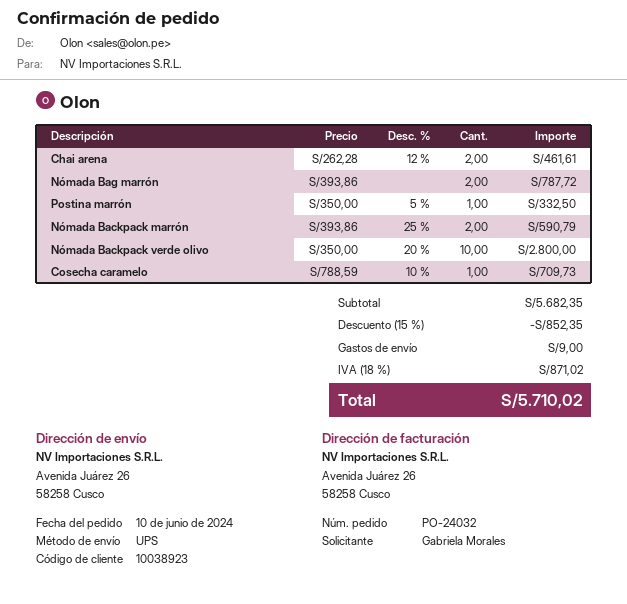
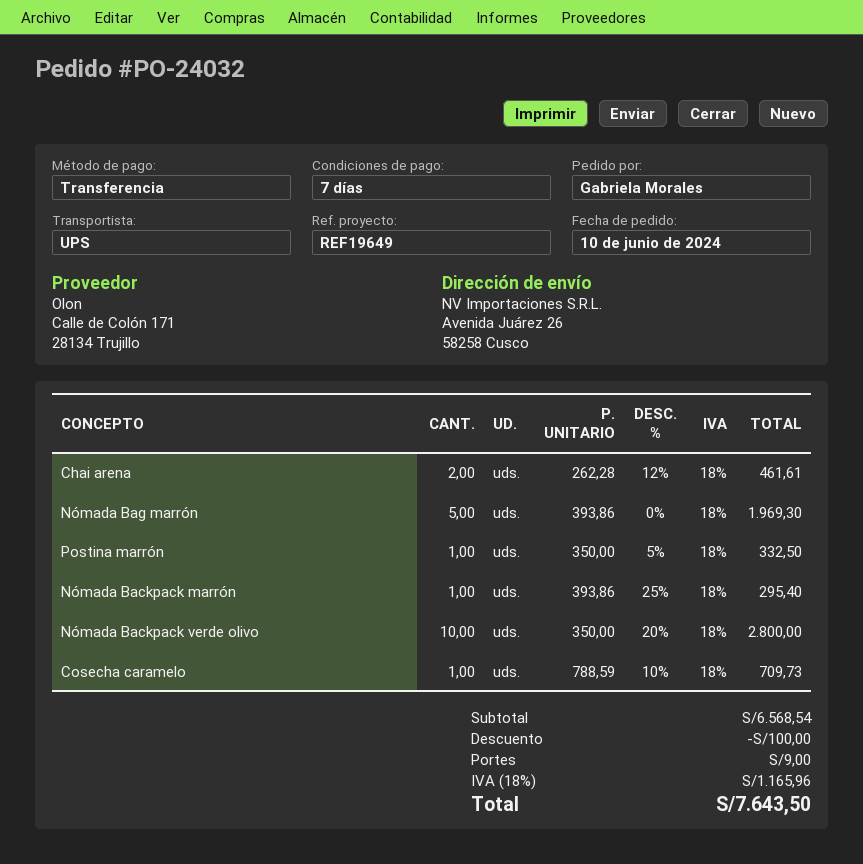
Nómada Bag marrón: 2 x 393.86 = 787.72 -> 5 x 393.86 = 1969.30
Nómada Backpack marrón: 2 x 393.86 - 25% = 590.79 -> 1 x 393.86 - 25% = 295.40
subtotal: 5682.35 -> 6568.54
discount: 852.35 -> 100.00
tax: 18% = 871.02 -> 18% = 1165.96
total: 5710.02 -> 7643.50

